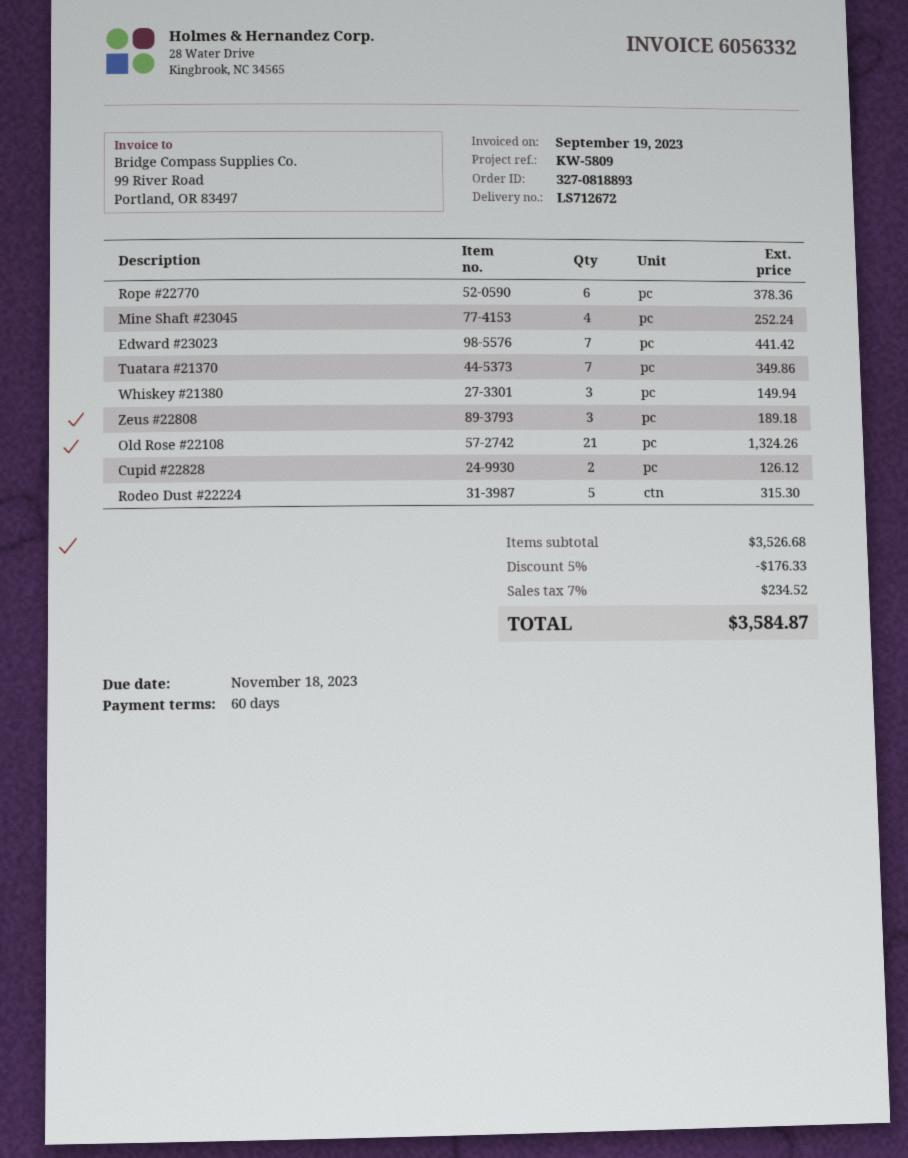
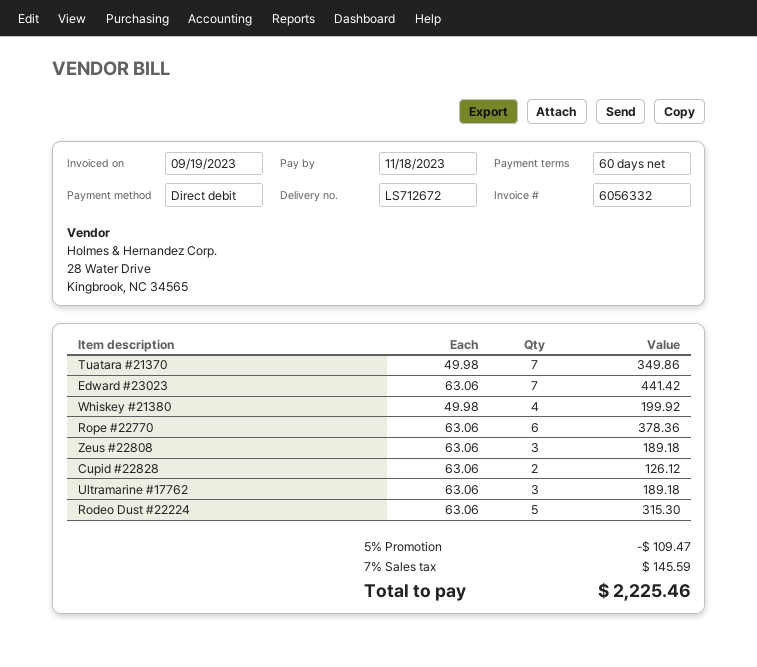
Mine Shaft #23045: 4 for 252.24 -> none
Whiskey #21380: 3 for 149.94 -> 4 for 199.92
Old Rose #22108: 21 for 1324.26 -> none
Ultramarine #17762: none -> 3 for 189.18
discount: 5% = 176.33 -> 5% = 109.47
tax: 7% = 234.52 -> 7% = 145.59
total: 3584.87 -> 2225.46

